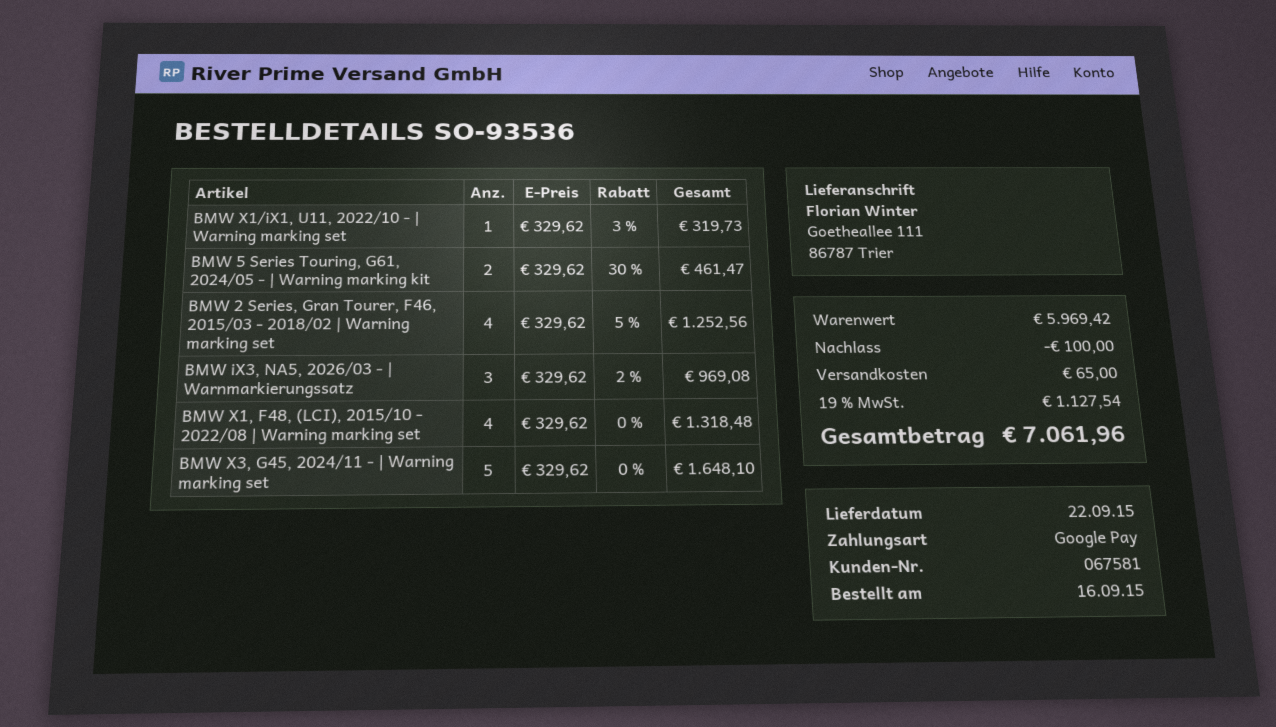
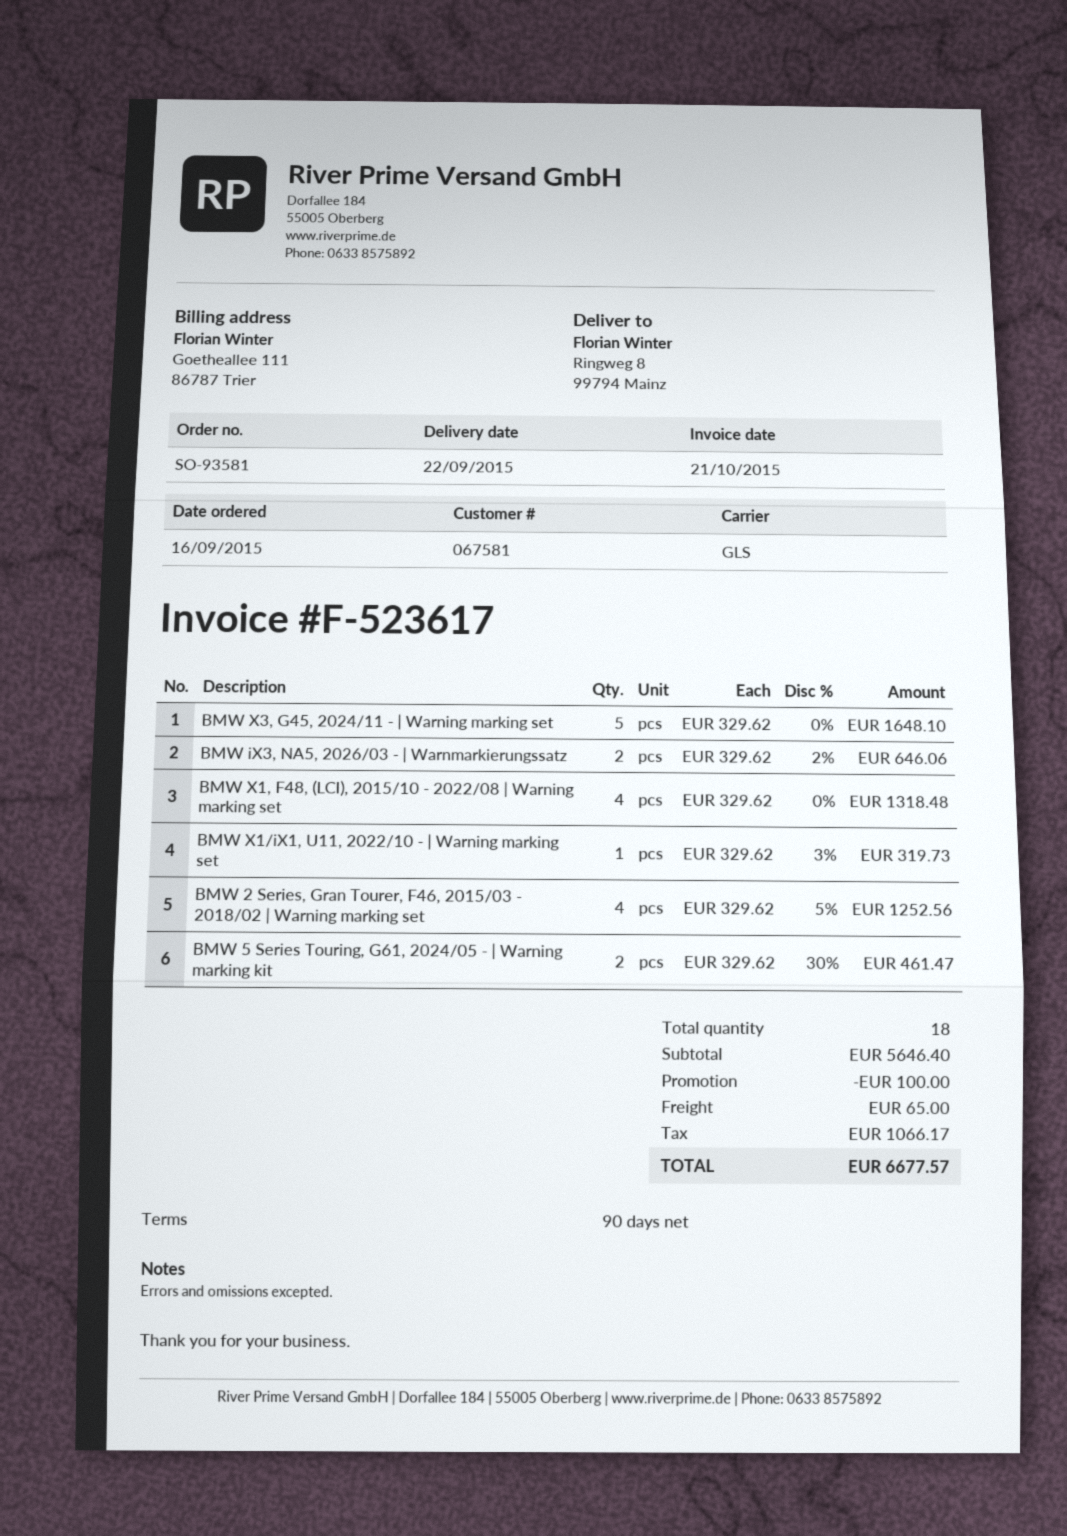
order number: SO-93536 -> SO-93581
ship to: Goetheallee 111, 86787 Trier -> Ringweg 8, 99794 Mainz
BMW iX3, NA5, 2026/03 - | Warnmarkierungssatz: 3 x 329.62 - 2% = 969.08 -> 2 x 329.62 - 2% = 646.06
subtotal: 5969.42 -> 5646.40
tax: 1127.54 -> 1066.17
total: 7061.96 -> 6677.57

